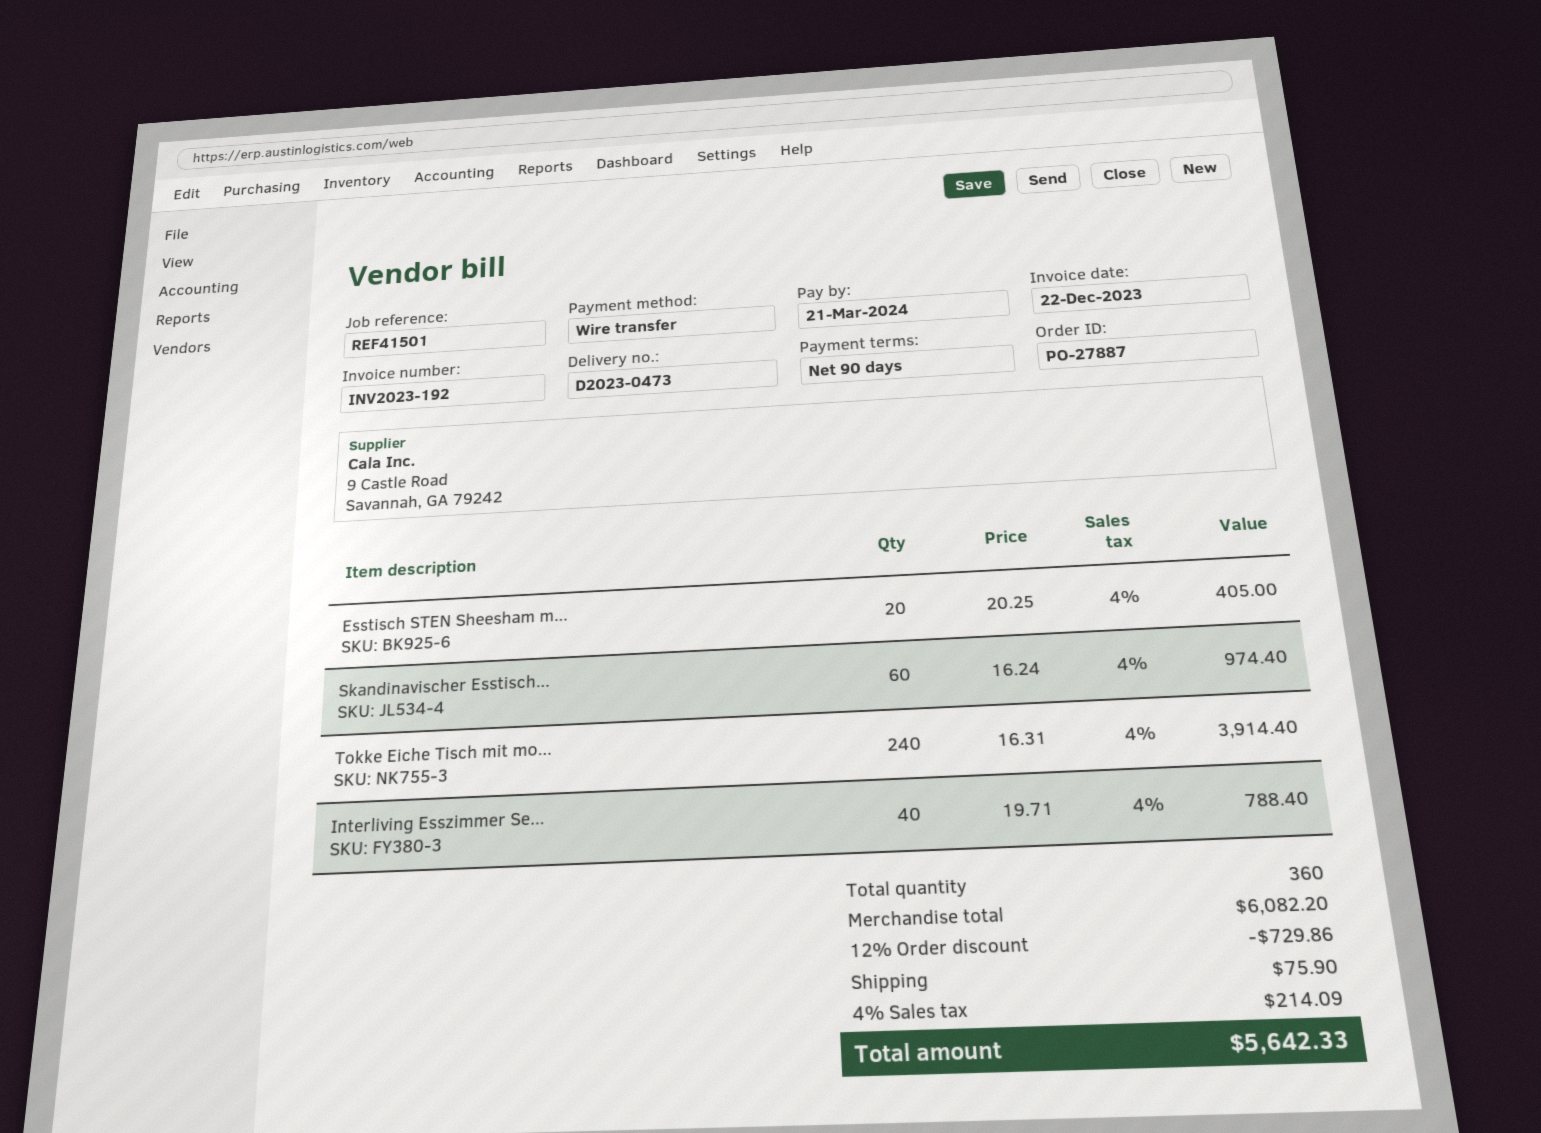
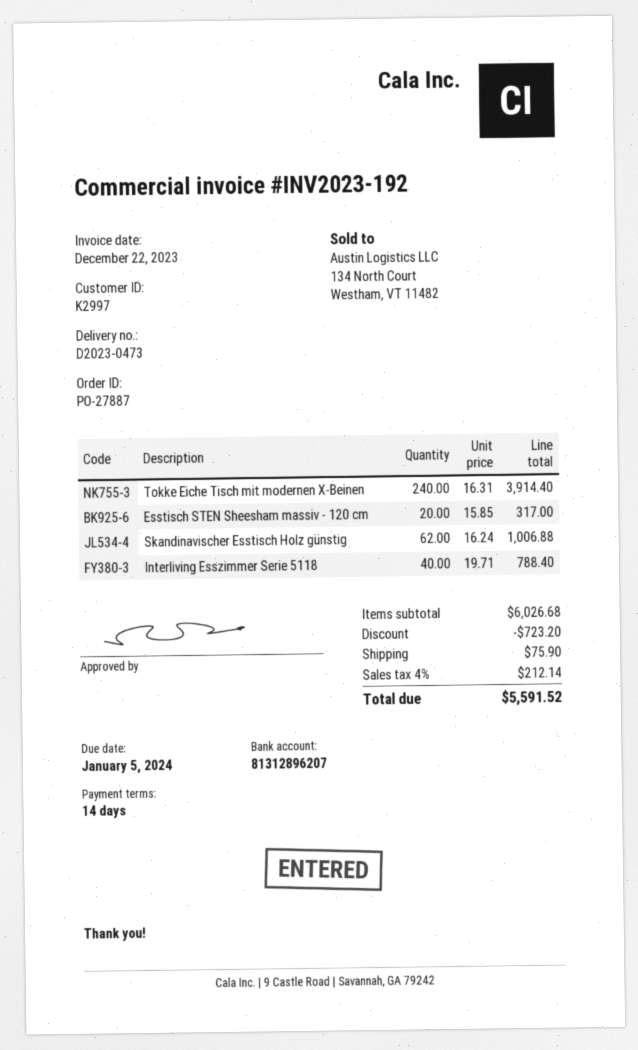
payment terms: 90 days -> 14 days
due date: 2024-03-21 -> 2024-01-05
Esstisch STEN Sheesham m...: 20 x 20.25 = 405.00 -> 20 x 15.85 = 317.00
Skandinavischer Esstisch...: 60 x 16.24 = 974.40 -> 62 x 16.24 = 1006.88
subtotal: 6082.20 -> 6026.68
discount: 729.86 -> 723.20
tax: 4% = 214.09 -> 4% = 212.14
total: 5642.33 -> 5591.52

